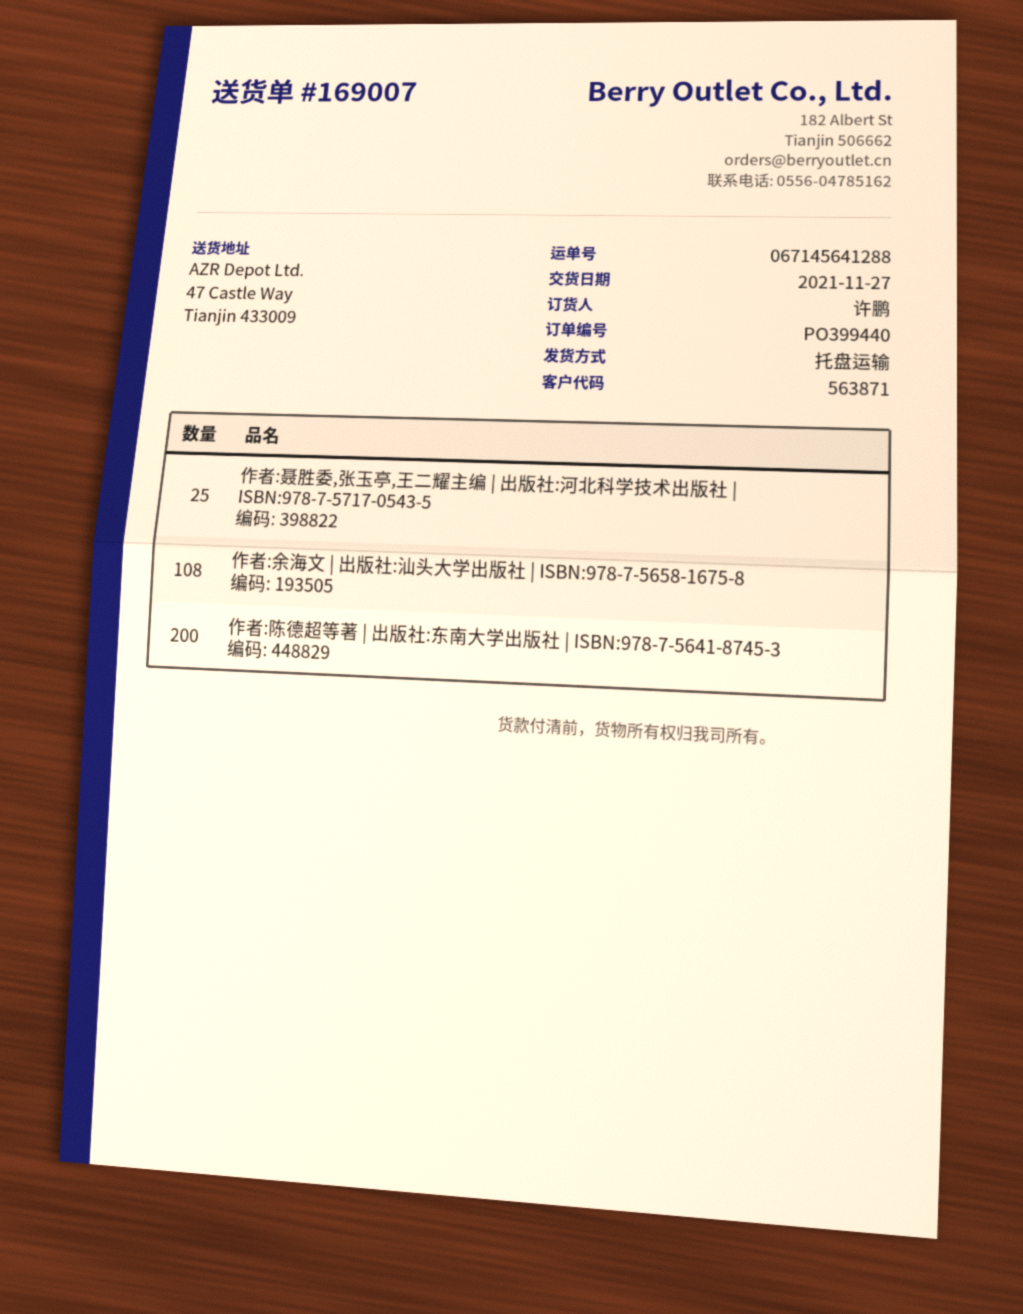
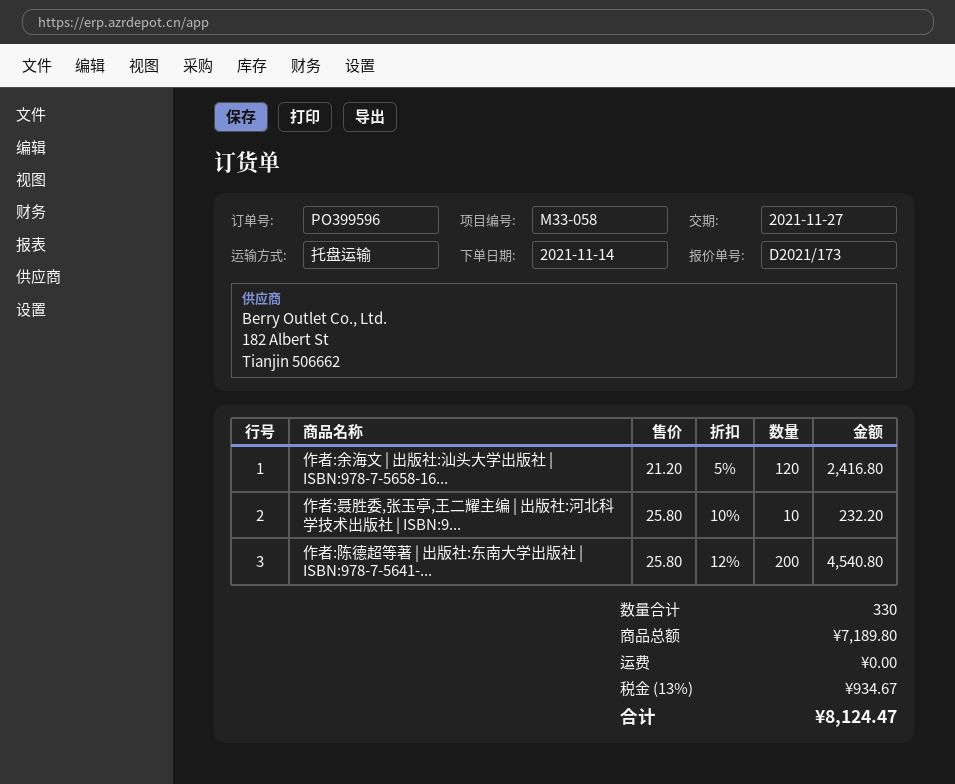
order number: PO399440 -> PO399596
作者:聂胜委,张玉亭,王二耀主编 | 出版社:河北科学技术出版社 | ISBN:978-7-5717-0543-5: 25 -> 10
作者:余海文 | 出版社:汕头大学出版社 | ISBN:978-7-5658-1675-8: 108 -> 120

